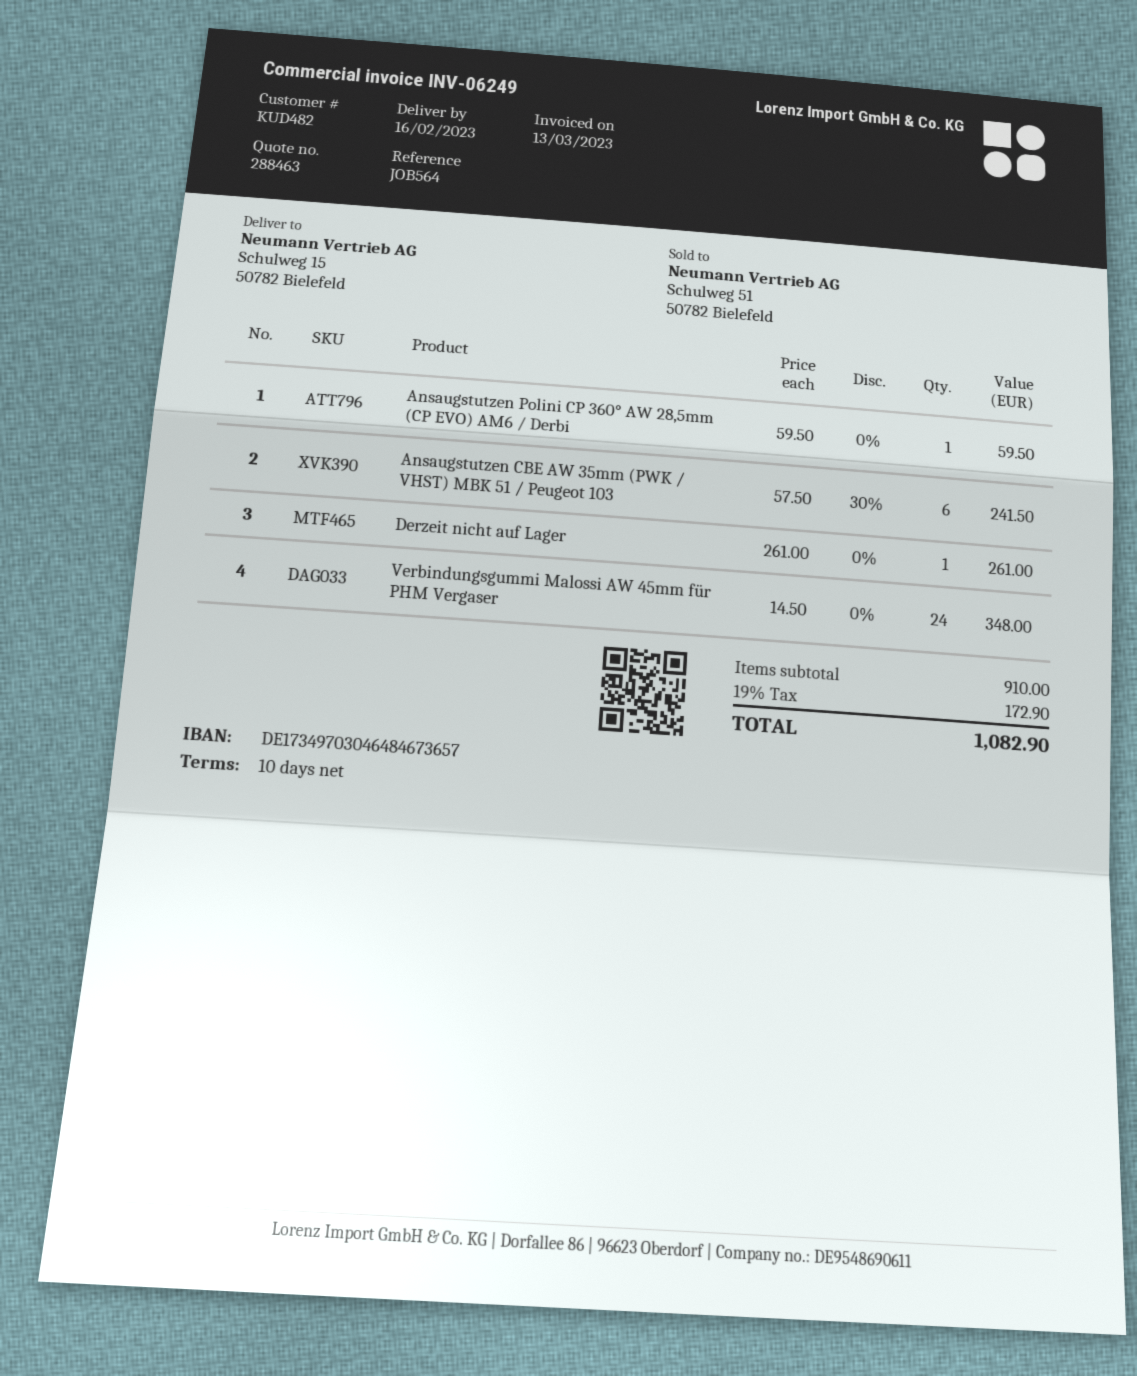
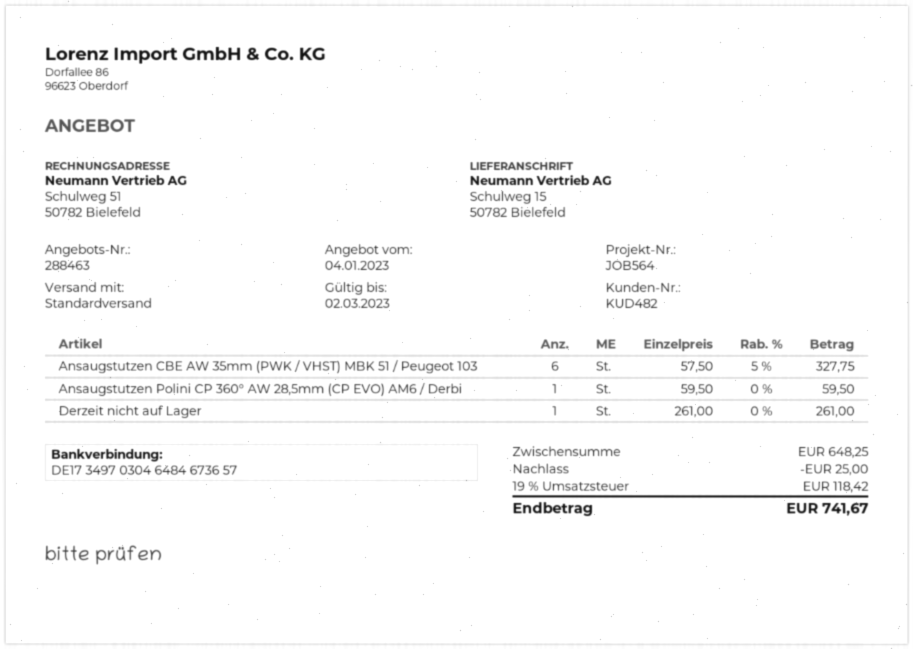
Ansaugstutzen CBE AW 35mm (PWK / VHST) MBK 51 / Peugeot 103: 6 x 57.50 - 30% = 241.50 -> 6 x 57.50 - 5% = 327.75
Verbindungsgummi Malossi AW 45mm für PHM Vergaser: 24 x 14.50 = 348.00 -> none
subtotal: 910.00 -> 648.25
discount: none -> 25.00
tax: 19% = 172.90 -> 19% = 118.42
total: 1082.90 -> 741.67

